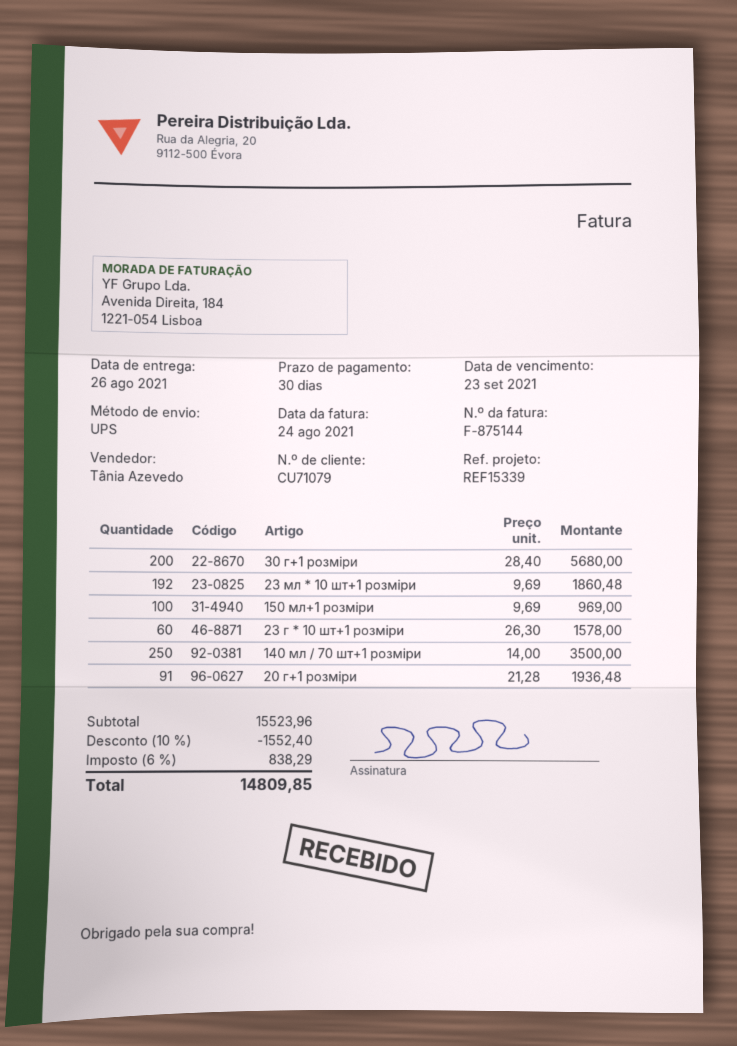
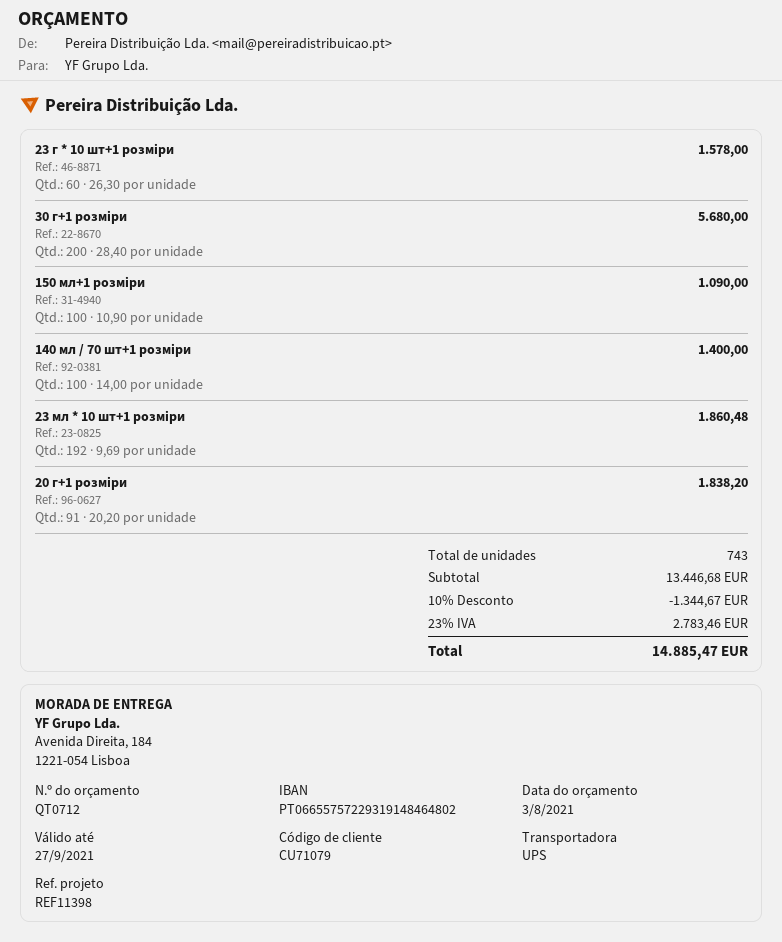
reference: REF15339 -> REF11398
150 мл+1 розміри: 100 x 9.69 = 969.00 -> 100 x 10.90 = 1090.00
140 мл / 70 шт+1 розміри: 250 x 14.00 = 3500.00 -> 100 x 14.00 = 1400.00
20 г+1 розміри: 91 x 21.28 = 1936.48 -> 91 x 20.20 = 1838.20
subtotal: 15523.96 -> 13446.68
discount: 10% = 1552.40 -> 10% = 1344.67
tax: 6% = 838.29 -> 23% = 2783.46
total: 14809.85 -> 14885.47

